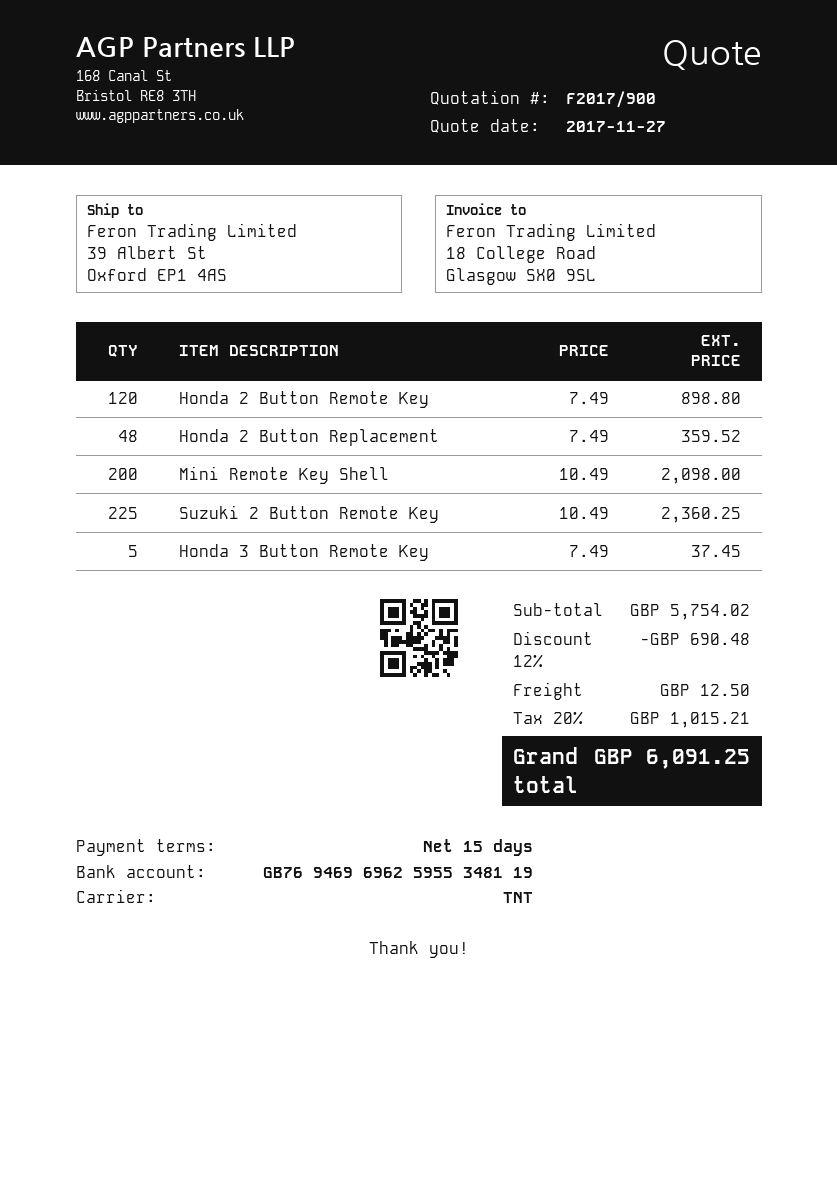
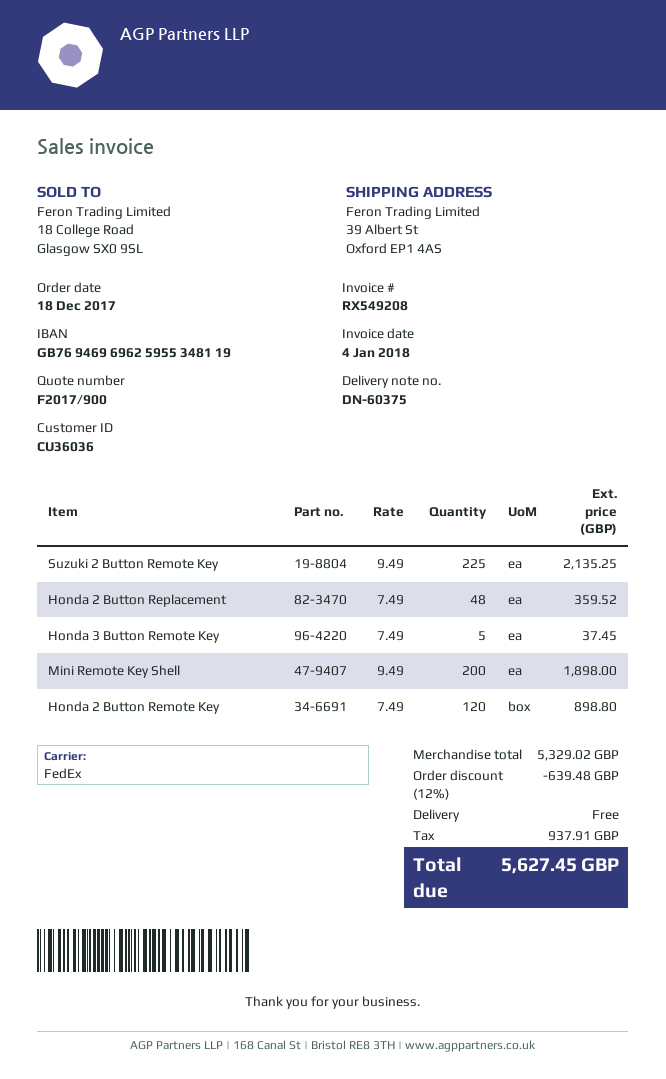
shipping method: TNT -> FedEx
Mini Remote Key Shell: 200 x 10.49 = 2098.00 -> 200 x 9.49 = 1898.00
Suzuki 2 Button Remote Key: 225 x 10.49 = 2360.25 -> 225 x 9.49 = 2135.25
subtotal: 5754.02 -> 5329.02
discount: 12% = 690.48 -> 12% = 639.48
shipping: 12.50 -> 0.00
tax: 1015.21 -> 937.91
total: 6091.25 -> 5627.45

